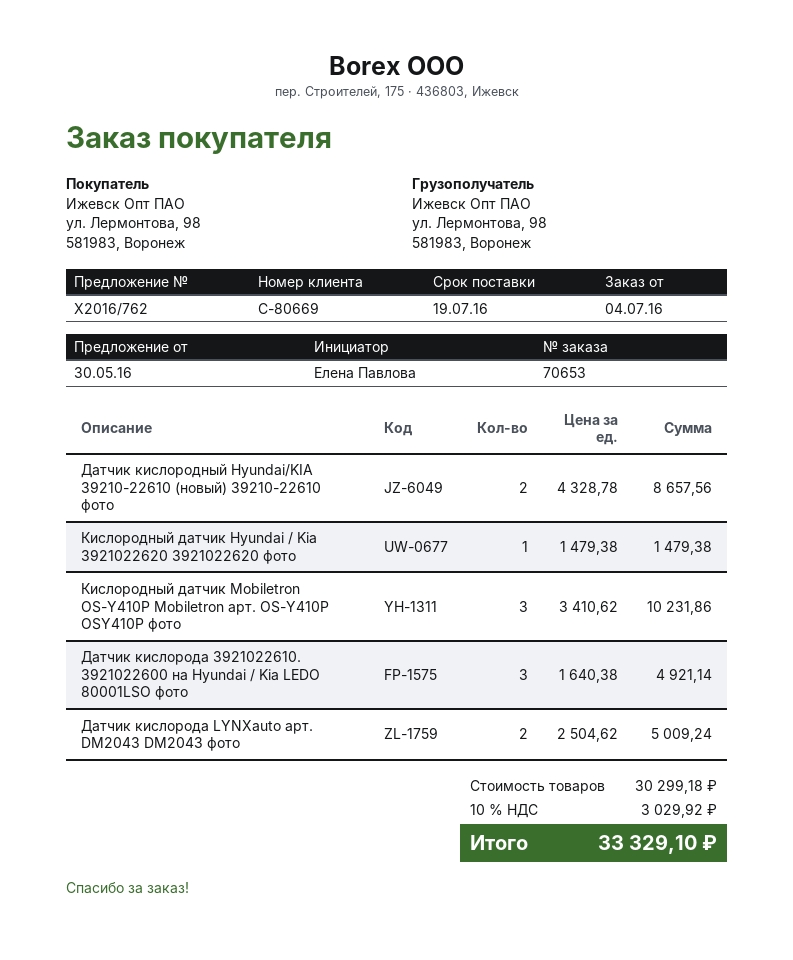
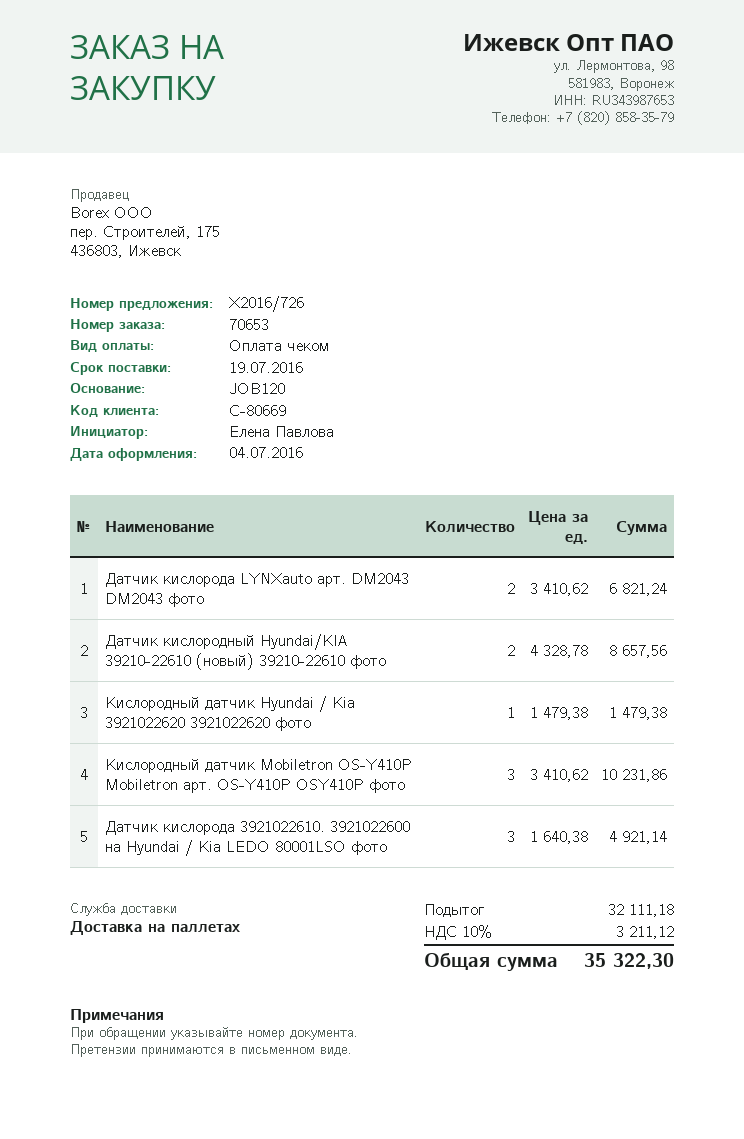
quote number: X2016/762 -> X2016/726
Датчик кислорода LYNXauto арт. DM2043 DM2043 фото: 2 x 2504.62 = 5009.24 -> 2 x 3410.62 = 6821.24
subtotal: 30299.18 -> 32111.18
tax: 10% = 3029.92 -> 10% = 3211.12
total: 33329.10 -> 35322.30

